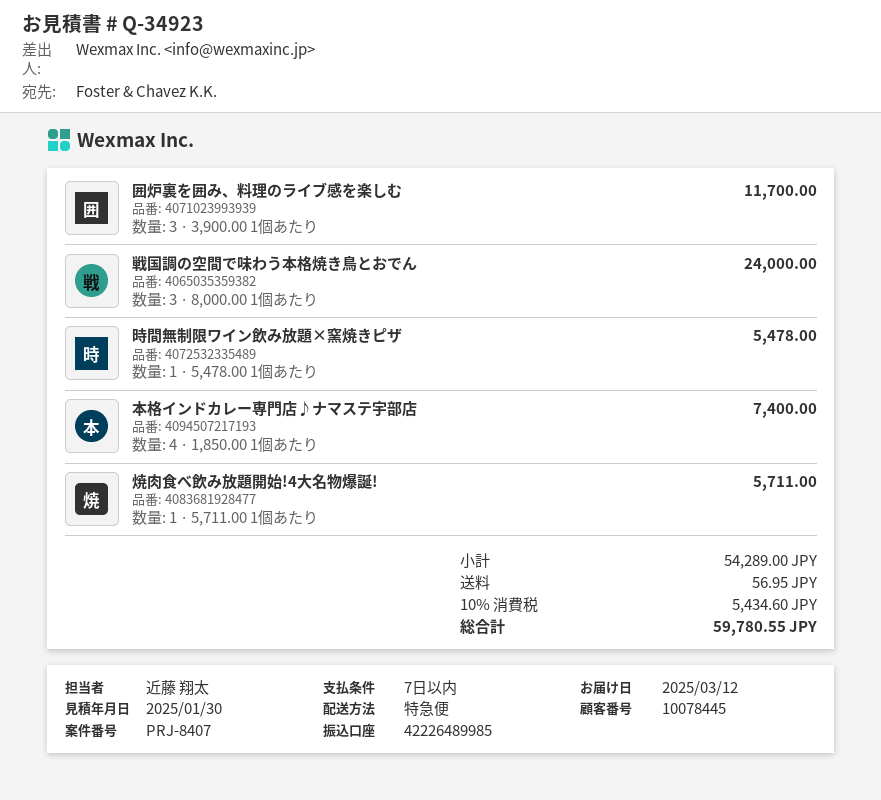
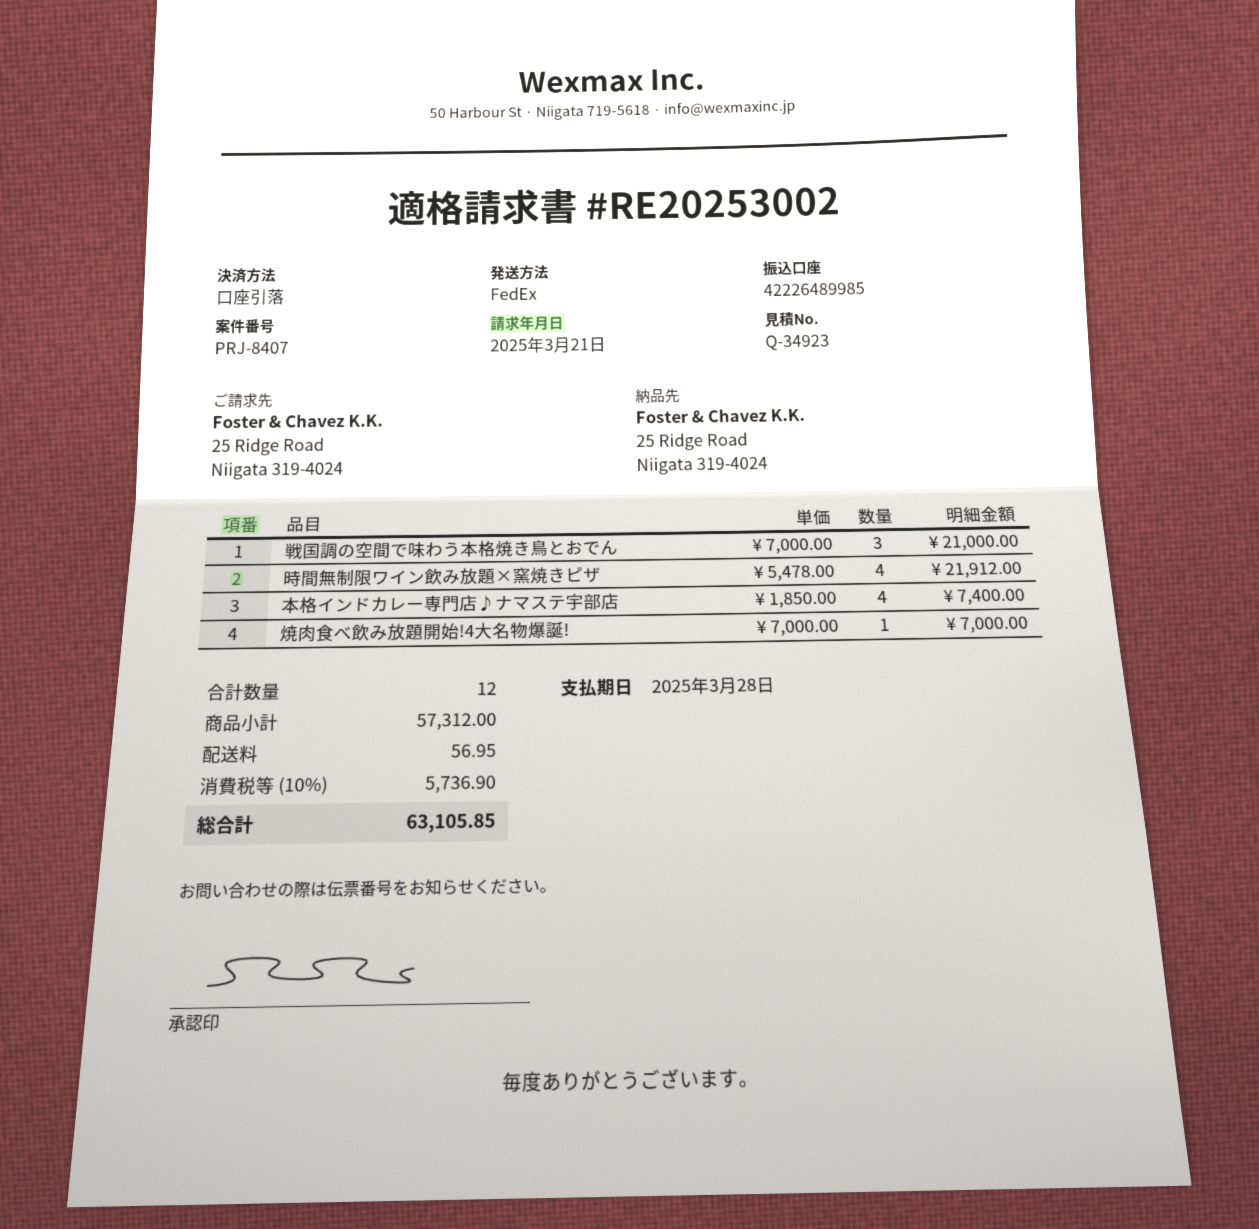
shipping method: express -> FedEx
囲炉裏を囲み、料理のライブ感を楽しむ: 3 x 3900.00 = 11700.00 -> none
戦国調の空間で味わう本格焼き鳥とおでん: 3 x 8000.00 = 24000.00 -> 3 x 7000.00 = 21000.00
時間無制限ワイン飲み放題×窯焼きピザ: 1 x 5478.00 = 5478.00 -> 4 x 5478.00 = 21912.00
焼肉食べ飲み放題開始!4大名物爆誕!: 1 x 5711.00 = 5711.00 -> 1 x 7000.00 = 7000.00
subtotal: 54289.00 -> 57312.00
tax: 10% = 5434.60 -> 10% = 5736.90
total: 59780.55 -> 63105.85

